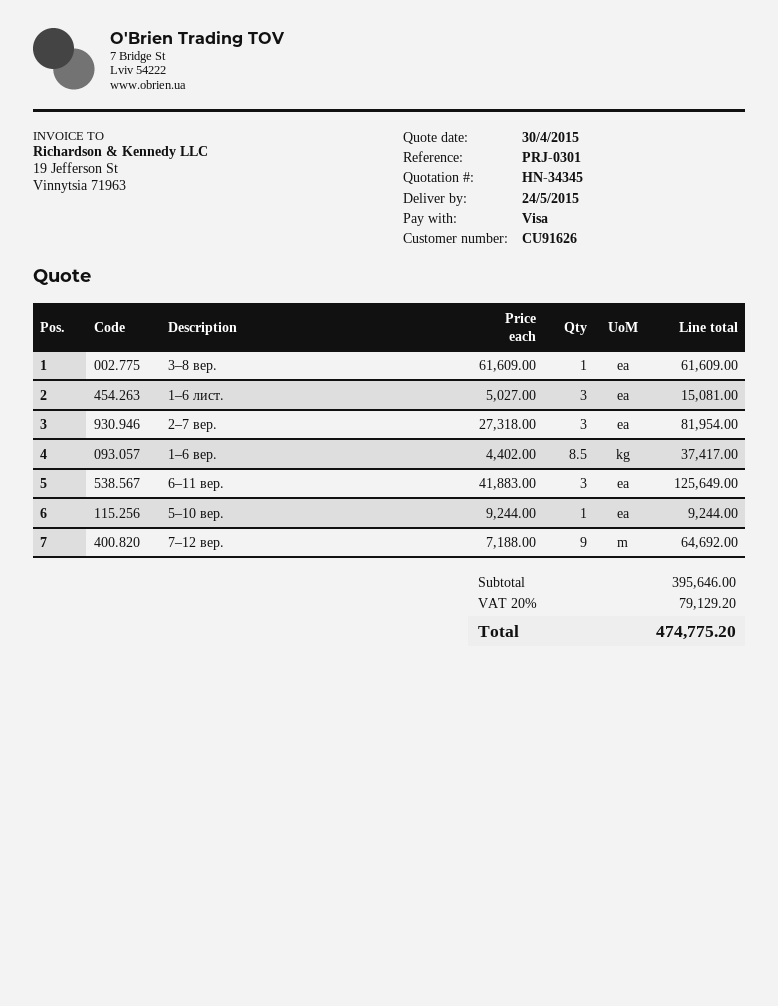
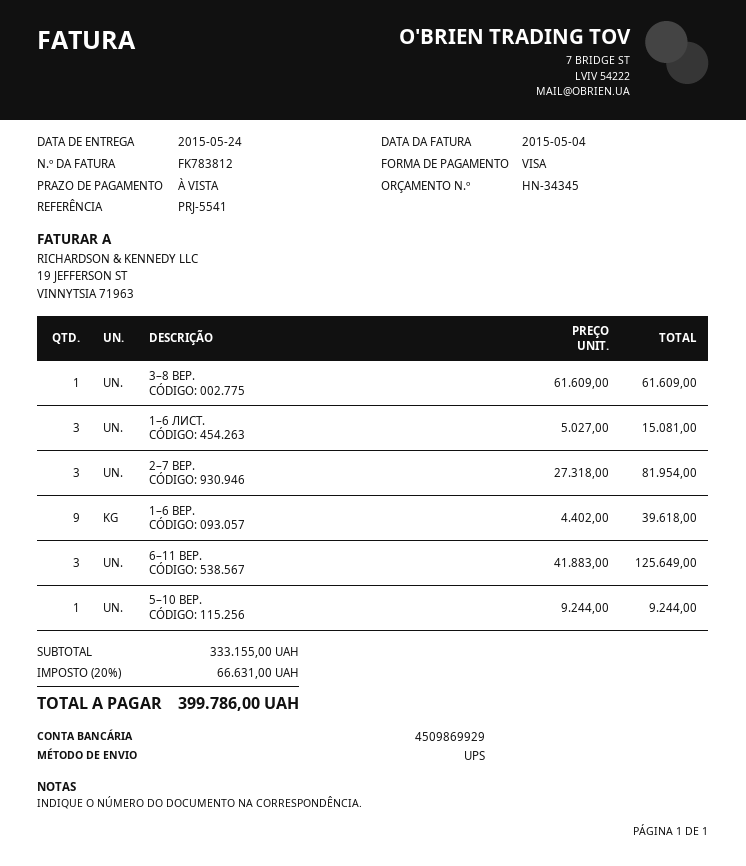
reference: PRJ-0301 -> PRJ-5541
1–6 вер.: 8.5 x 4402.00 = 37417.00 -> 9 x 4402.00 = 39618.00
7–12 вер.: 9 x 7188.00 = 64692.00 -> none
subtotal: 395646.00 -> 333155.00
tax: 20% = 79129.20 -> 20% = 66631.00
total: 474775.20 -> 399786.00

